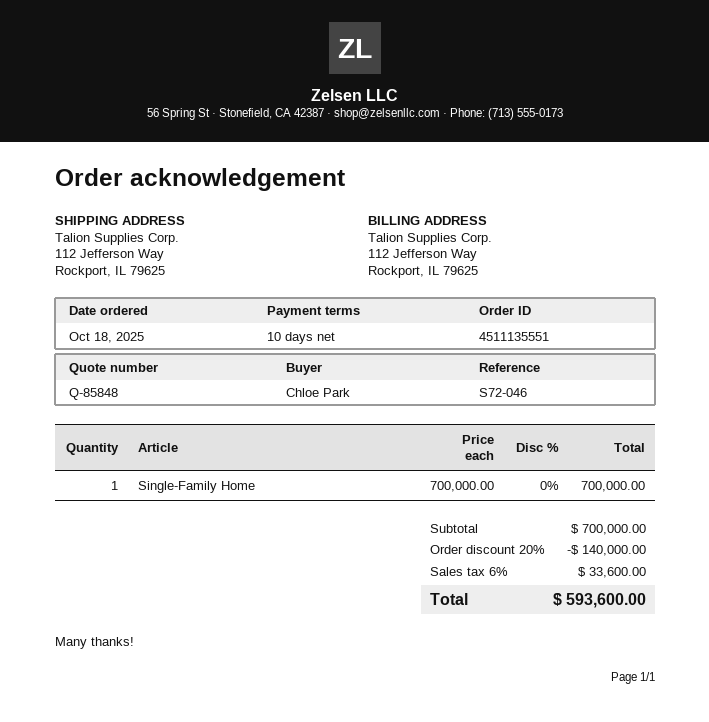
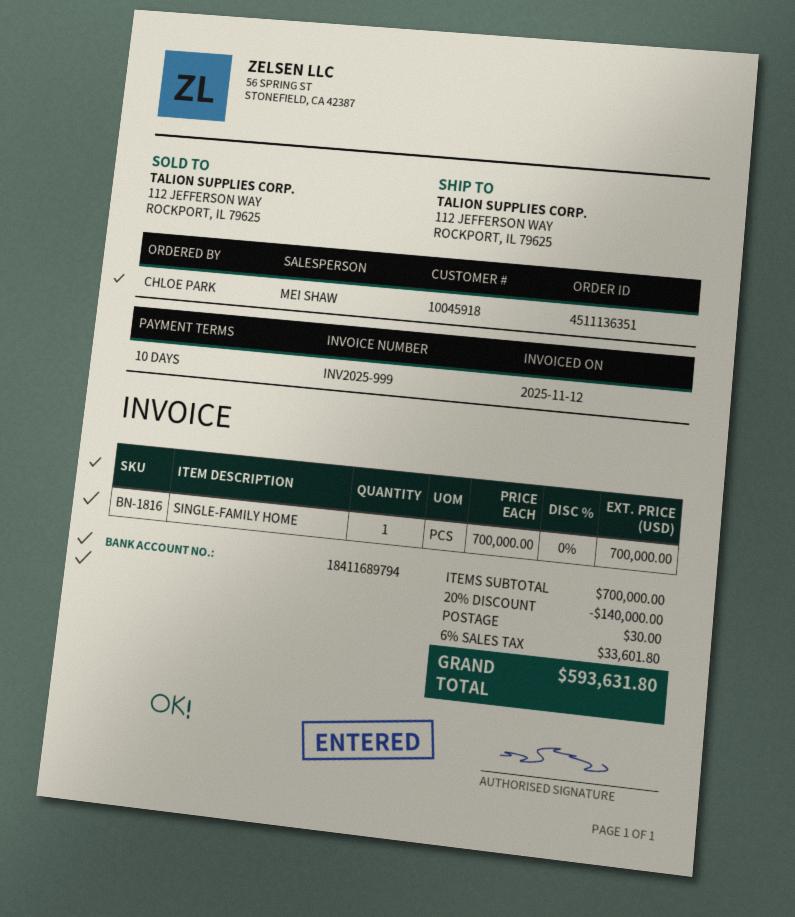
order number: 4511135551 -> 4511136351
shipping: none -> 30.00
tax: 6% = 33600.00 -> 6% = 33601.80
total: 593600.00 -> 593631.80

